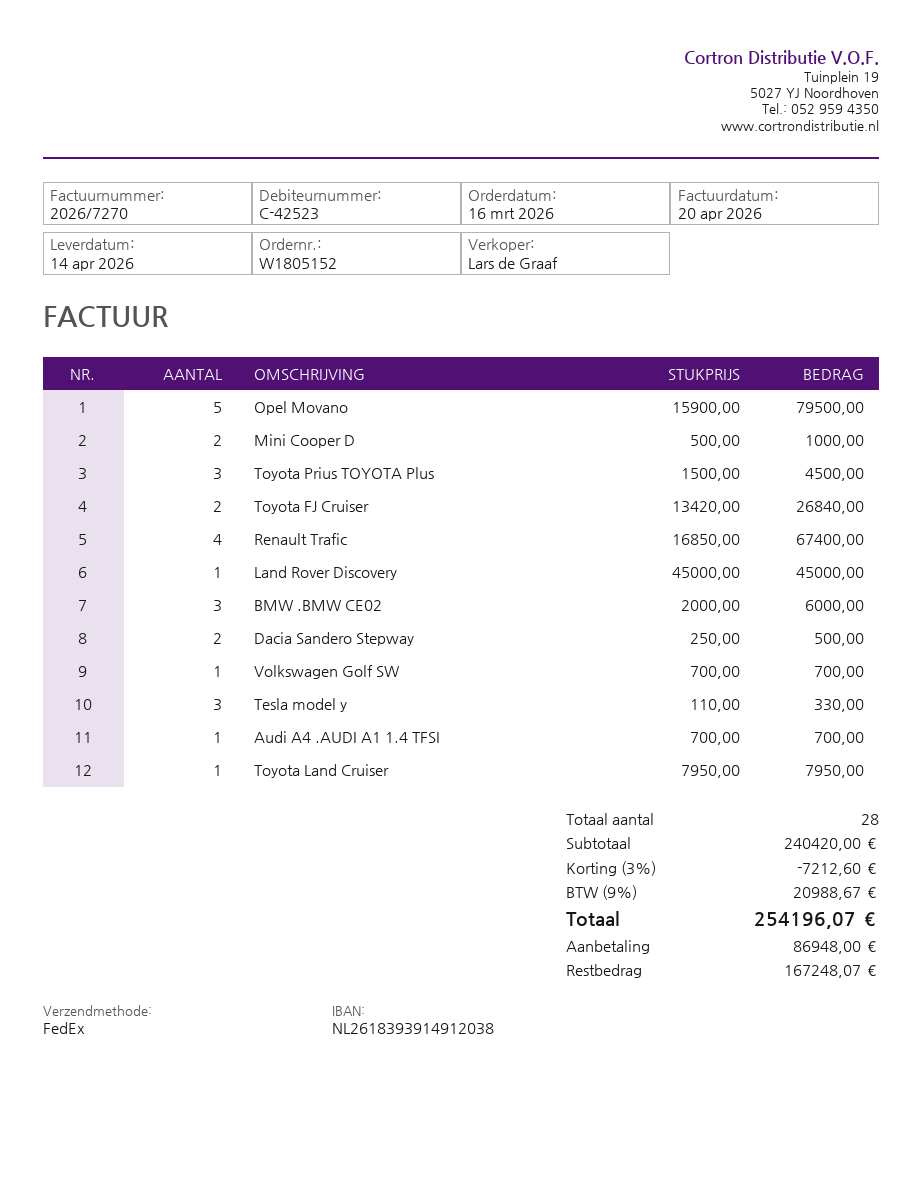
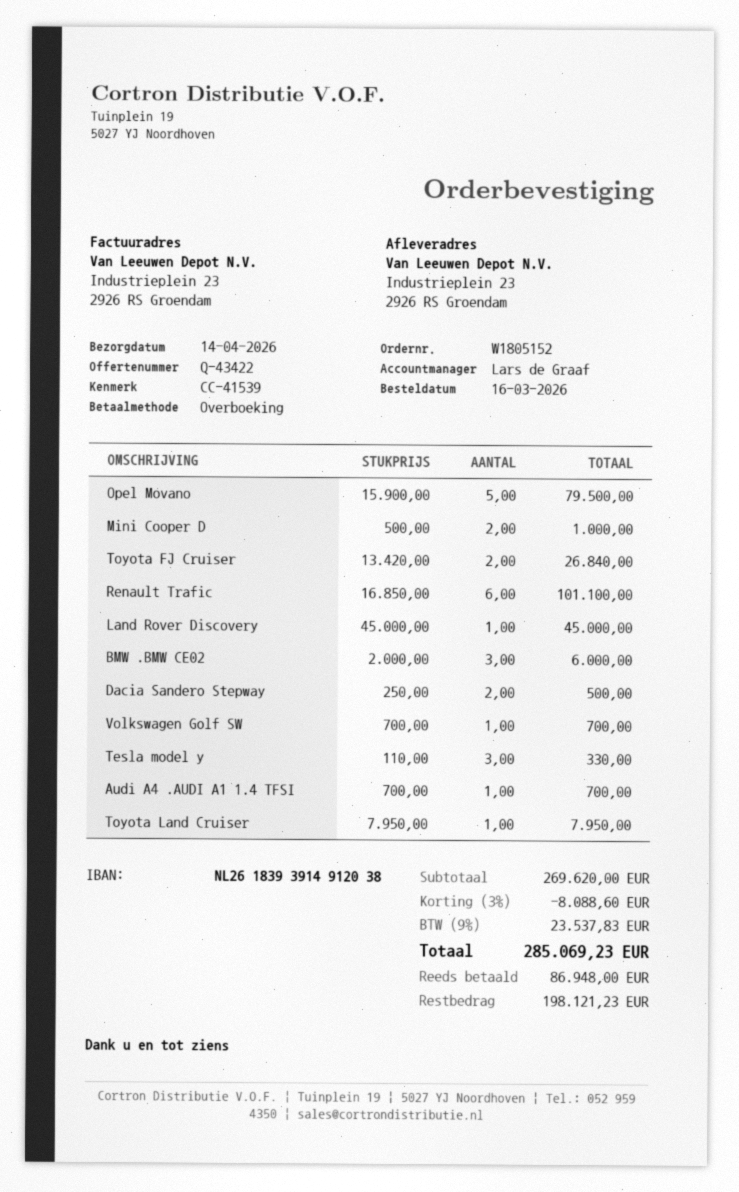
Toyota Prius TOYOTA Plus: 3 x 1500.00 = 4500.00 -> none
Renault Trafic: 4 x 16850.00 = 67400.00 -> 6 x 16850.00 = 101100.00
subtotal: 240420.00 -> 269620.00
discount: 3% = 7212.60 -> 3% = 8088.60
tax: 9% = 20988.67 -> 9% = 23537.83
total: 254196.07 -> 285069.23
balance: 167248.07 -> 198121.23

